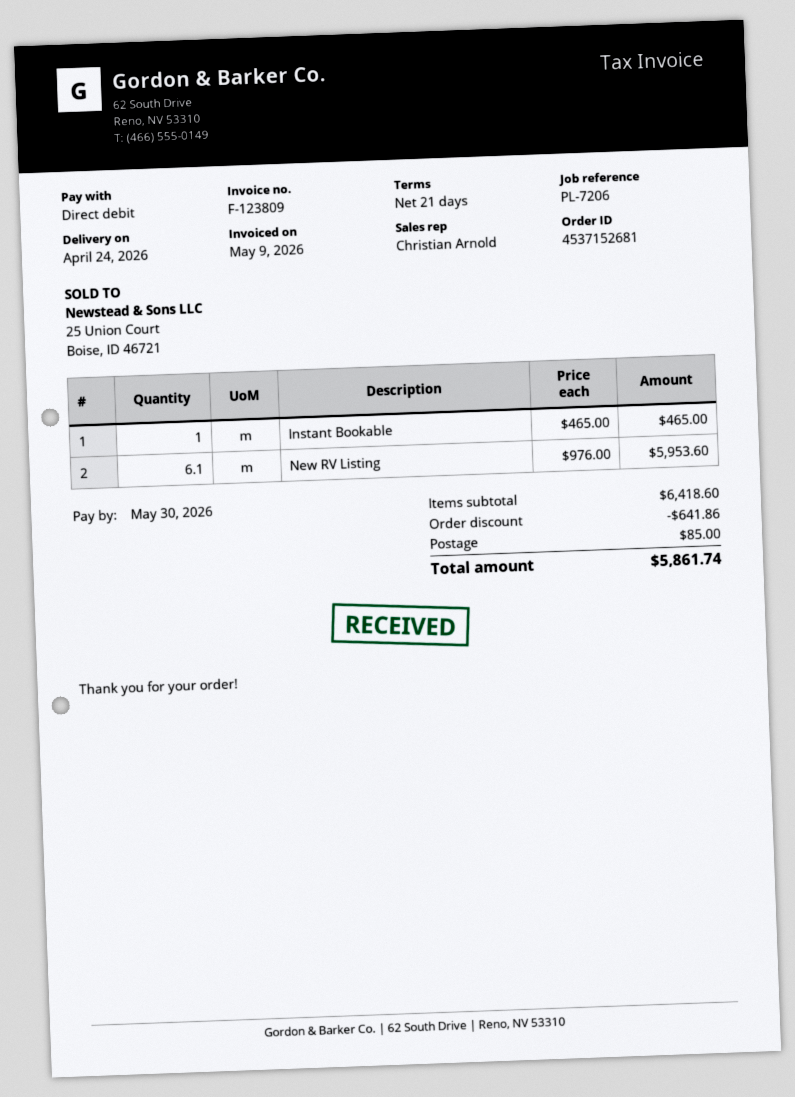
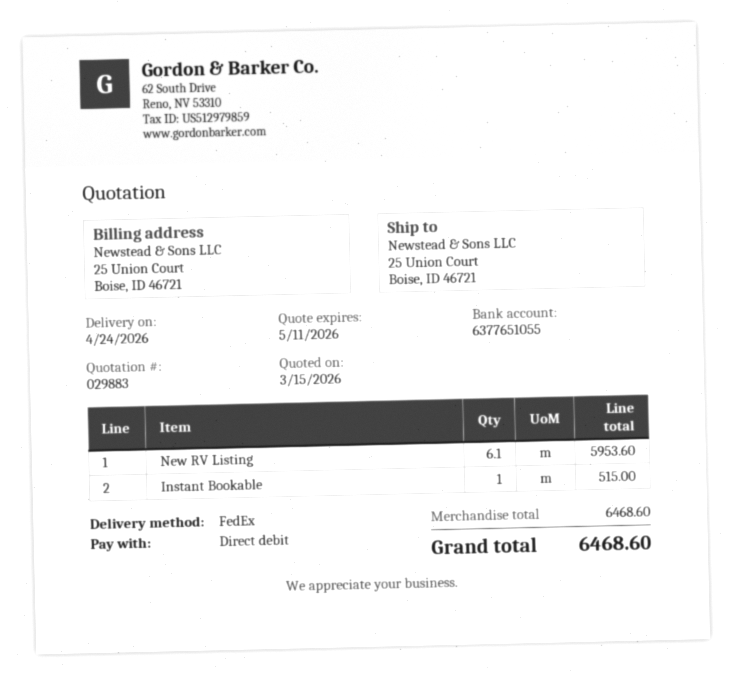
Instant Bookable: 1 for 465.00 -> 1 for 515.00
subtotal: 6418.60 -> 6468.60
discount: 641.86 -> none
shipping: 85.00 -> none
total: 5861.74 -> 6468.60

